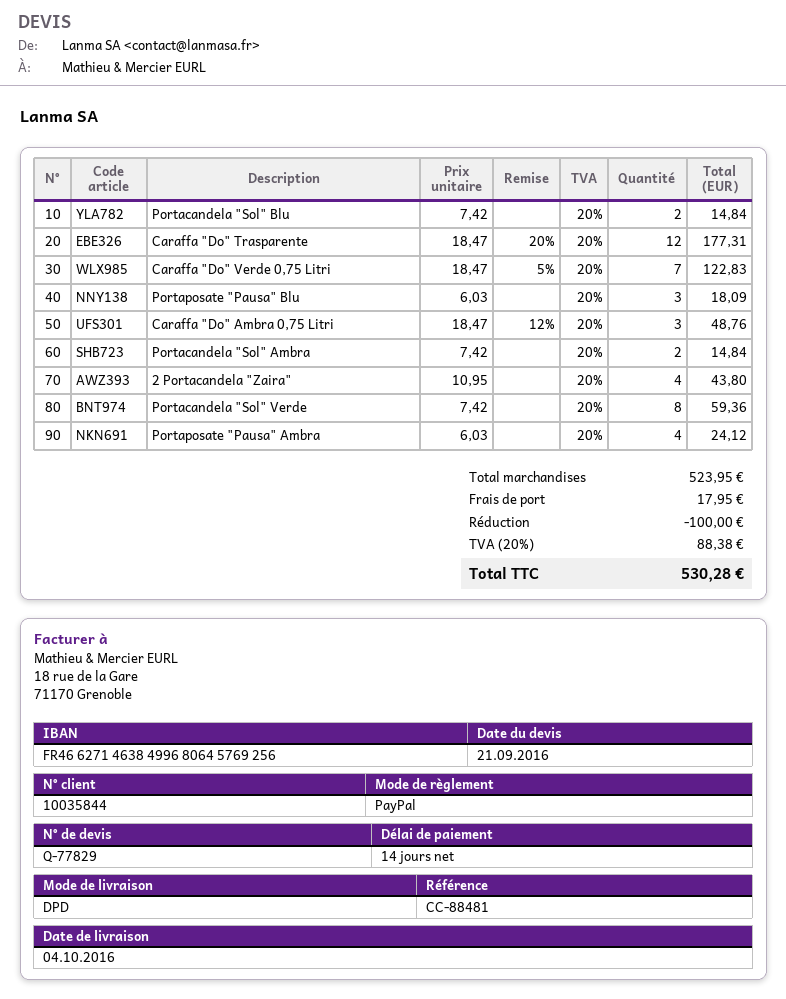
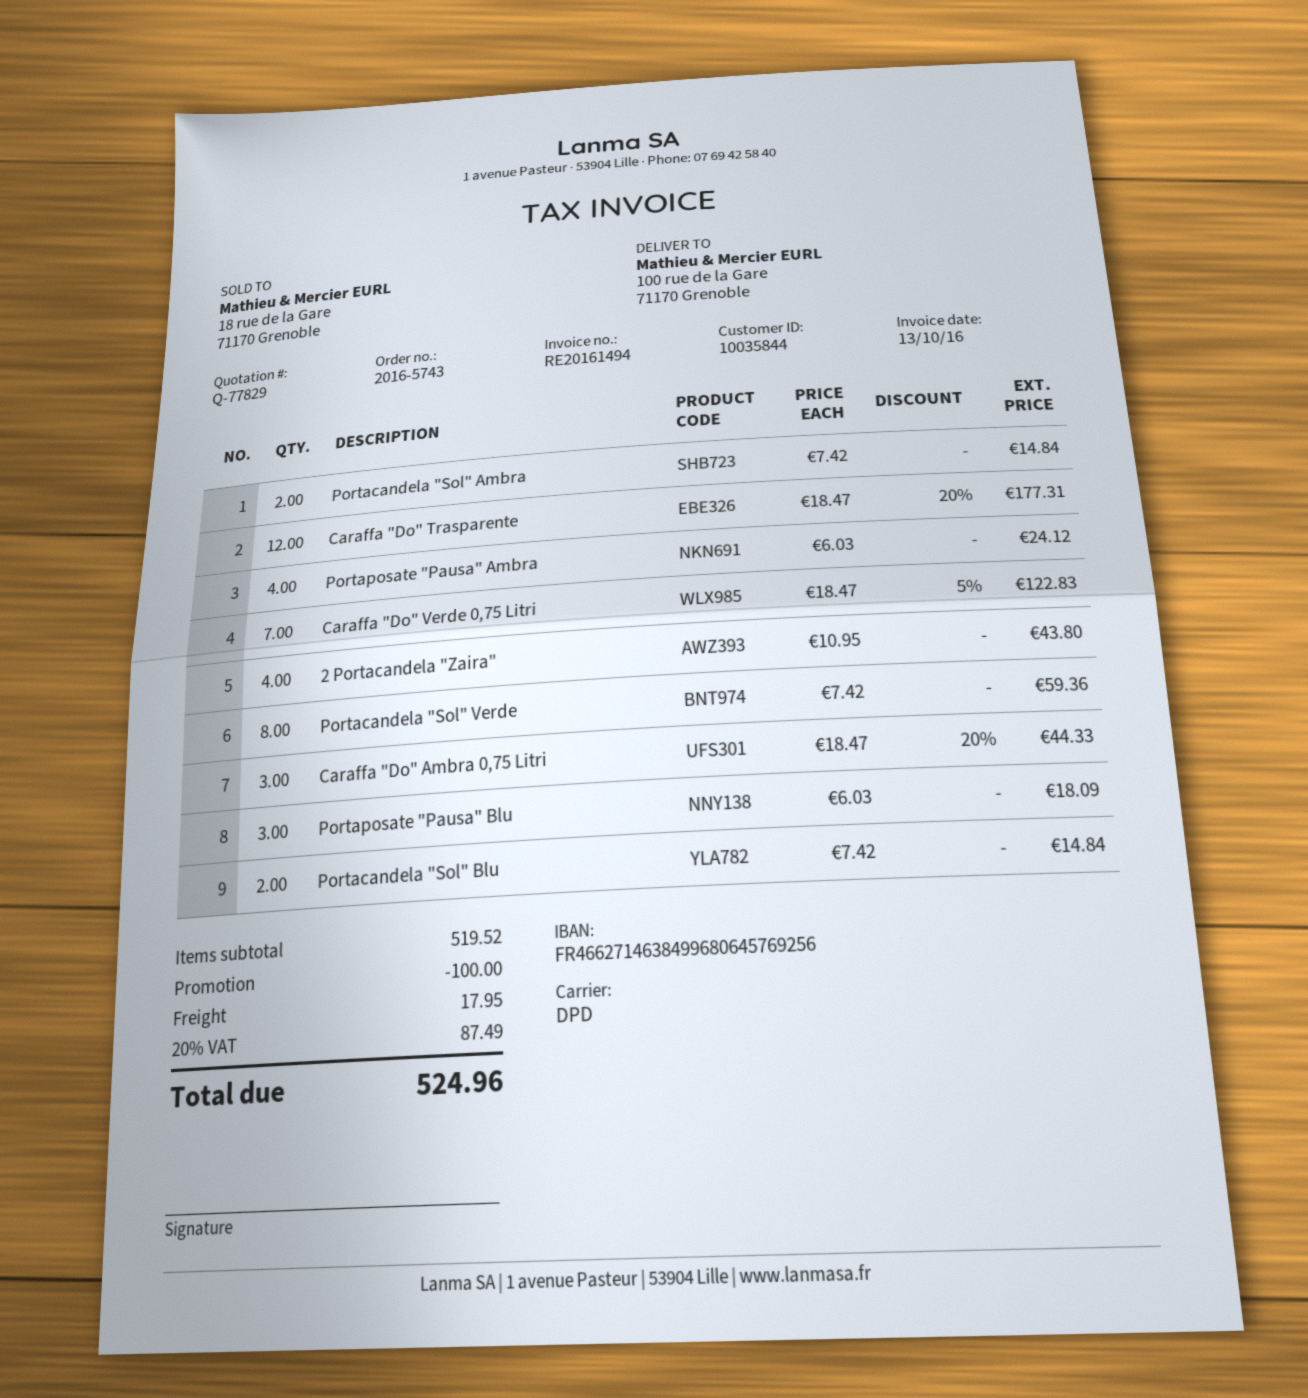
Caraffa "Do" Ambra 0,75 Litri: 3 x 18.47 - 12% = 48.76 -> 3 x 18.47 - 20% = 44.33
subtotal: 523.95 -> 519.52
tax: 20% = 88.38 -> 20% = 87.49
total: 530.28 -> 524.96

